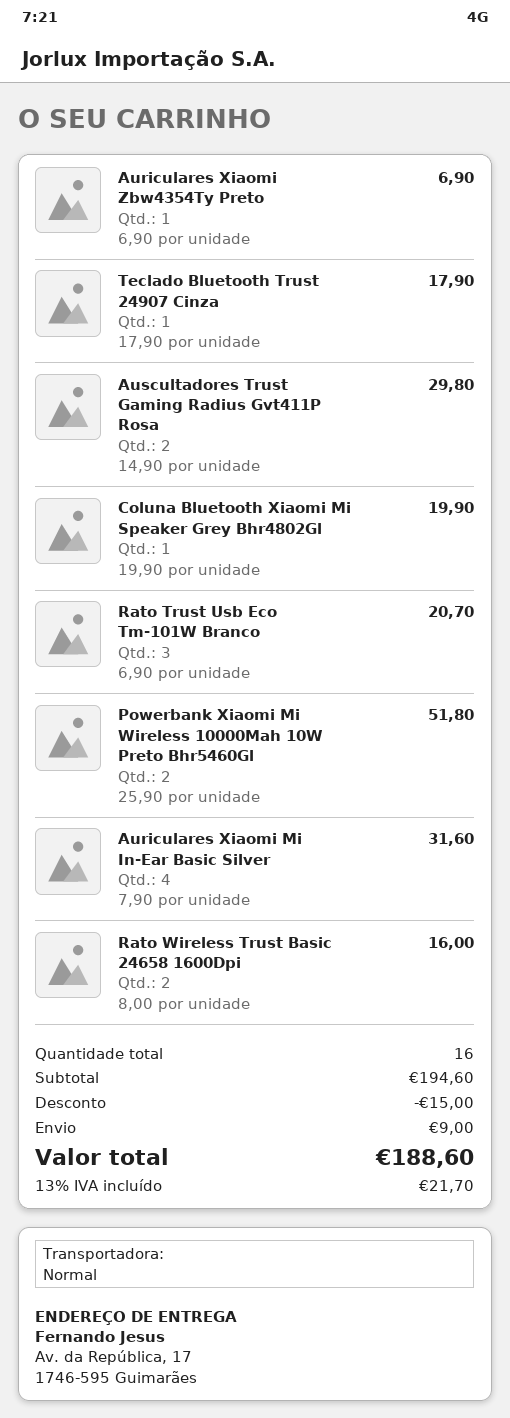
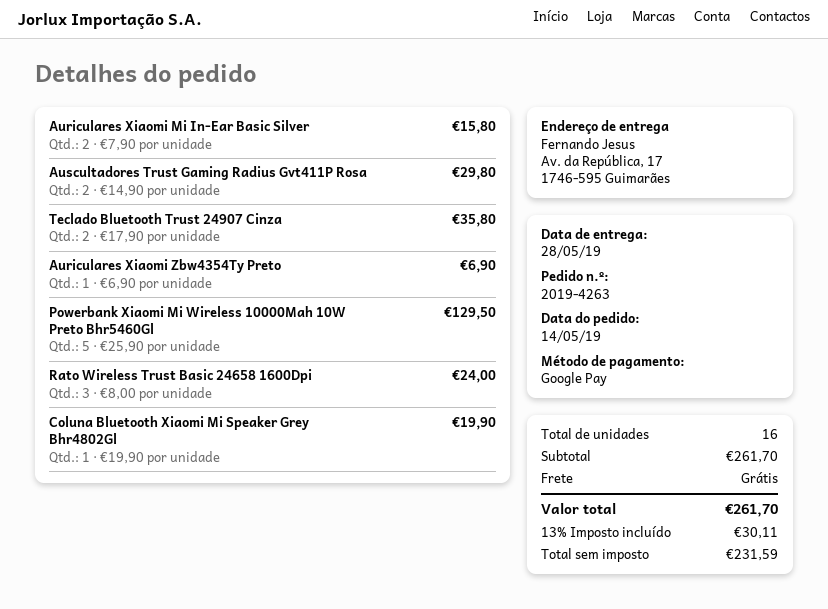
Teclado Bluetooth Trust 24907 Cinza: 1 x 17.90 = 17.90 -> 2 x 17.90 = 35.80
Rato Trust Usb Eco Tm-101W Branco: 3 x 6.90 = 20.70 -> none
Powerbank Xiaomi Mi Wireless 10000Mah 10W Preto Bhr5460Gl: 2 x 25.90 = 51.80 -> 5 x 25.90 = 129.50
Auriculares Xiaomi Mi In-Ear Basic Silver: 4 x 7.90 = 31.60 -> 2 x 7.90 = 15.80
Rato Wireless Trust Basic 24658 1600Dpi: 2 x 8.00 = 16.00 -> 3 x 8.00 = 24.00
subtotal: 194.60 -> 261.70
discount: 15.00 -> none
shipping: 9.00 -> 0.00
tax: 13% = 21.70 -> 13% = 30.11
total: 188.60 -> 261.70

